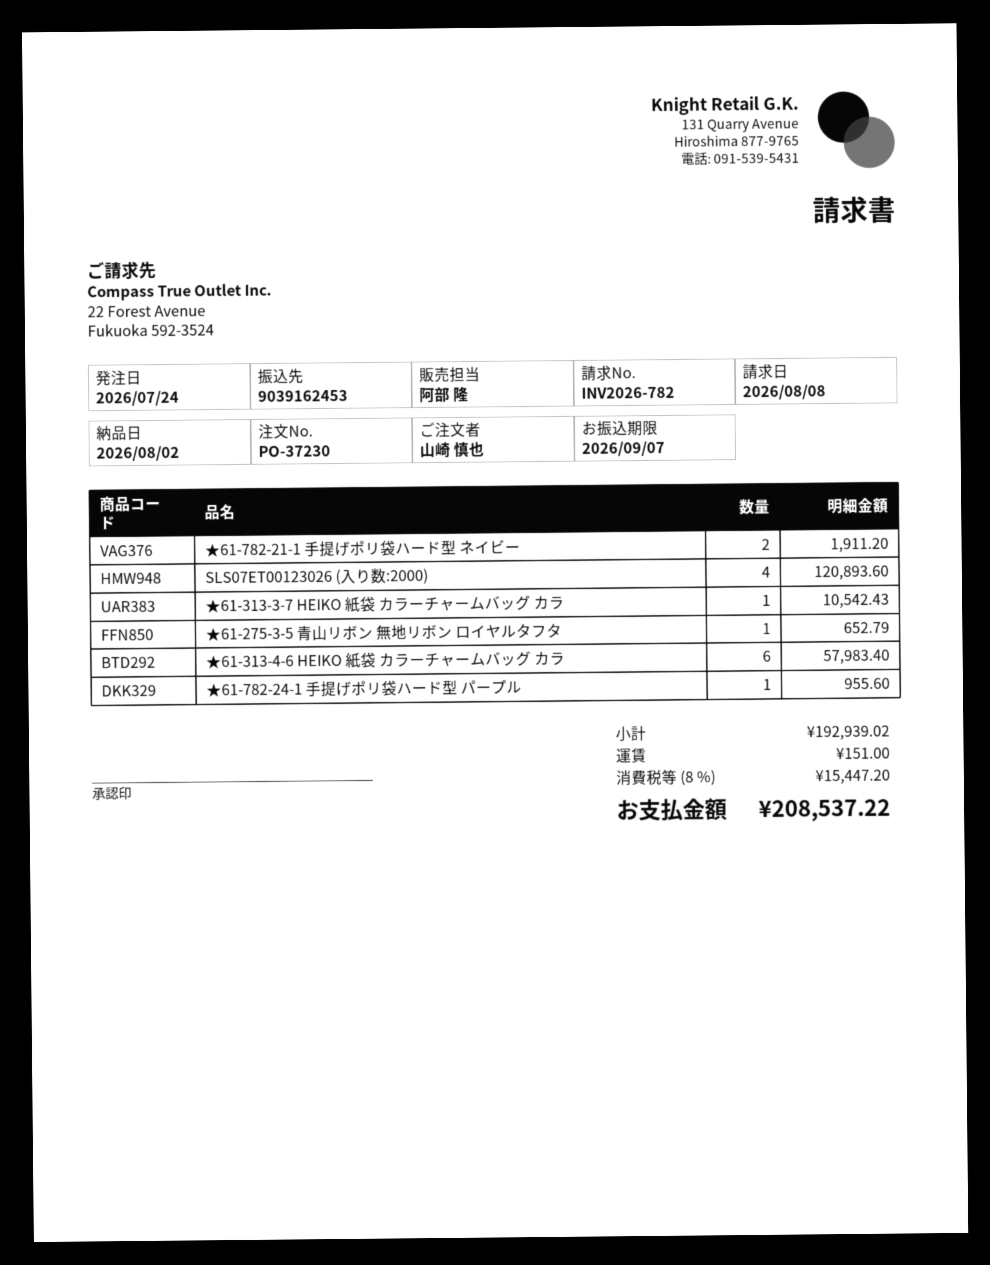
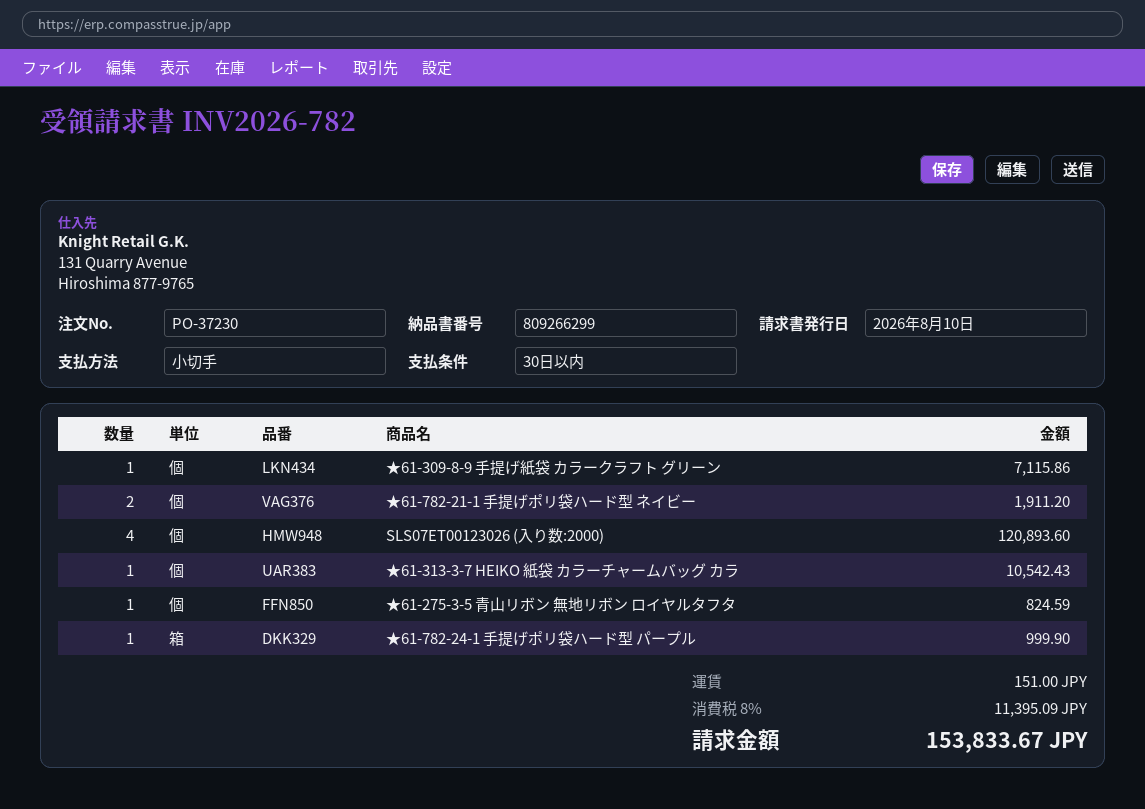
invoice date: 2026-08-08 -> 2026-08-10
★61-275-3-5 青山リボン 無地リボン ロイヤルタフタ: 1 for 652.79 -> 1 for 824.59
★61-313-4-6 HEIKO 紙袋 カラーチャームバッグ カラ: 6 for 57983.40 -> none
★61-782-24-1 手提げポリ袋ハード型 パープル: 1 for 955.60 -> 1 for 999.90
★61-309-8-9 手提げ紙袋 カラークラフト グリーン: none -> 1 for 7115.86
tax: 8% = 15447.20 -> 8% = 11395.09
total: 208537.22 -> 153833.67

